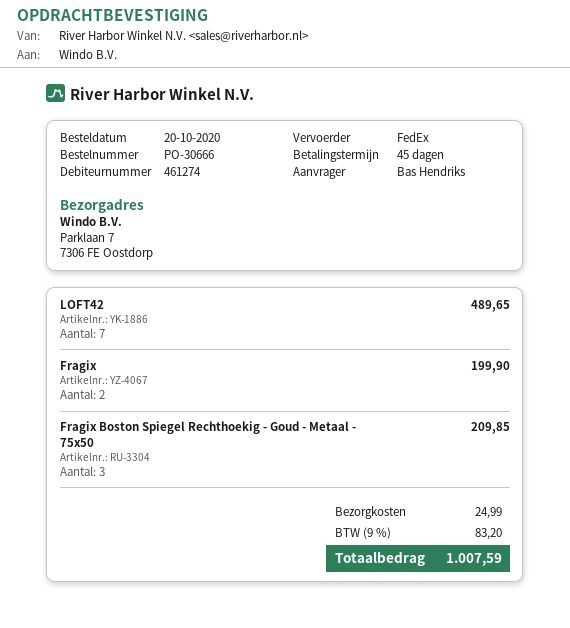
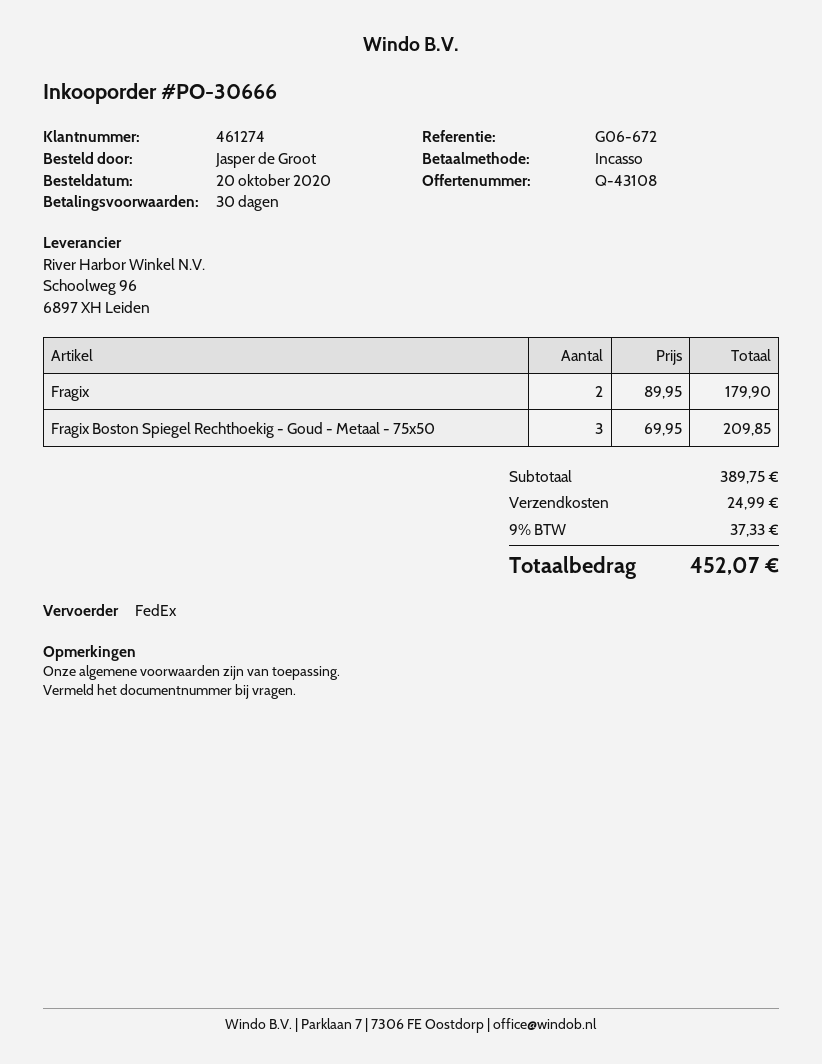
payment terms: 45 days -> 30 days
ordered by: Bas Hendriks -> Jasper de Groot
LOFT42: 7 for 489.65 -> none
Fragix: 2 for 199.90 -> 2 for 179.90
tax: 9% = 83.20 -> 9% = 37.33
total: 1007.59 -> 452.07

